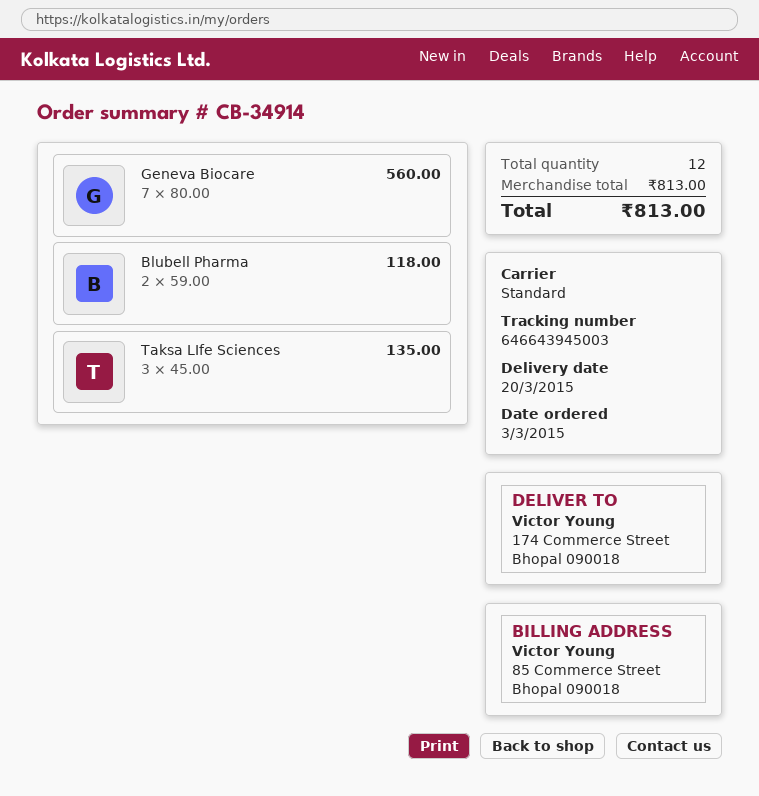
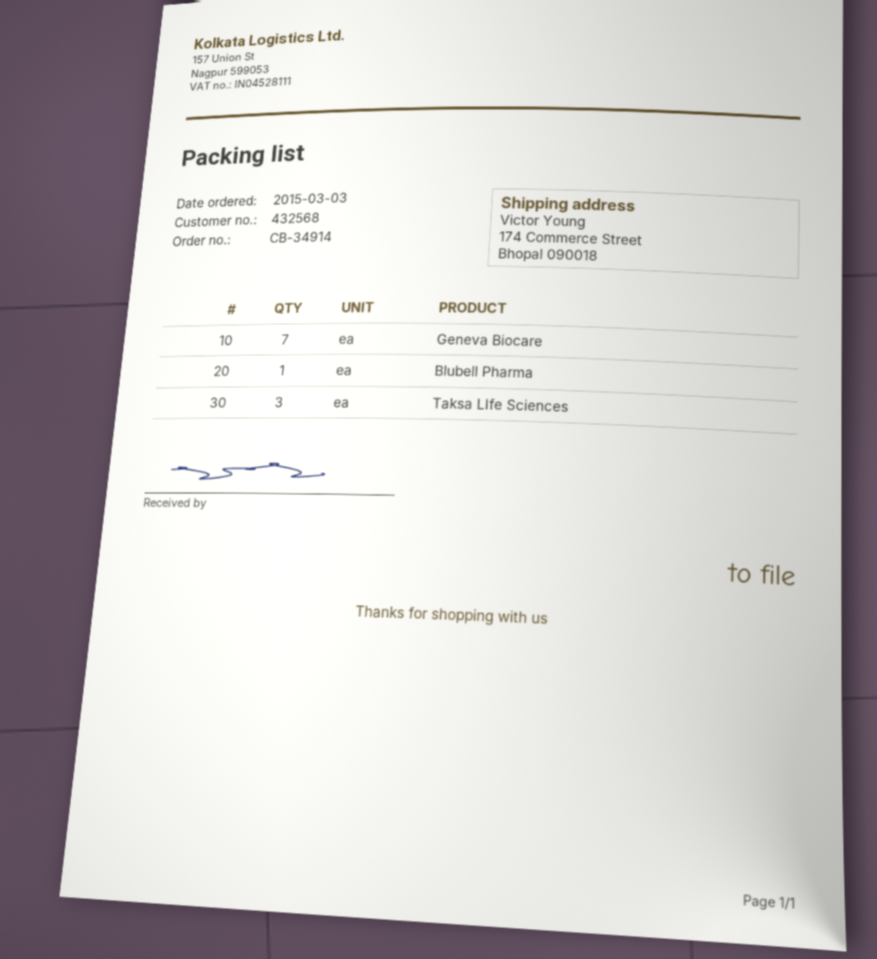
Blubell Pharma: 2 -> 1

